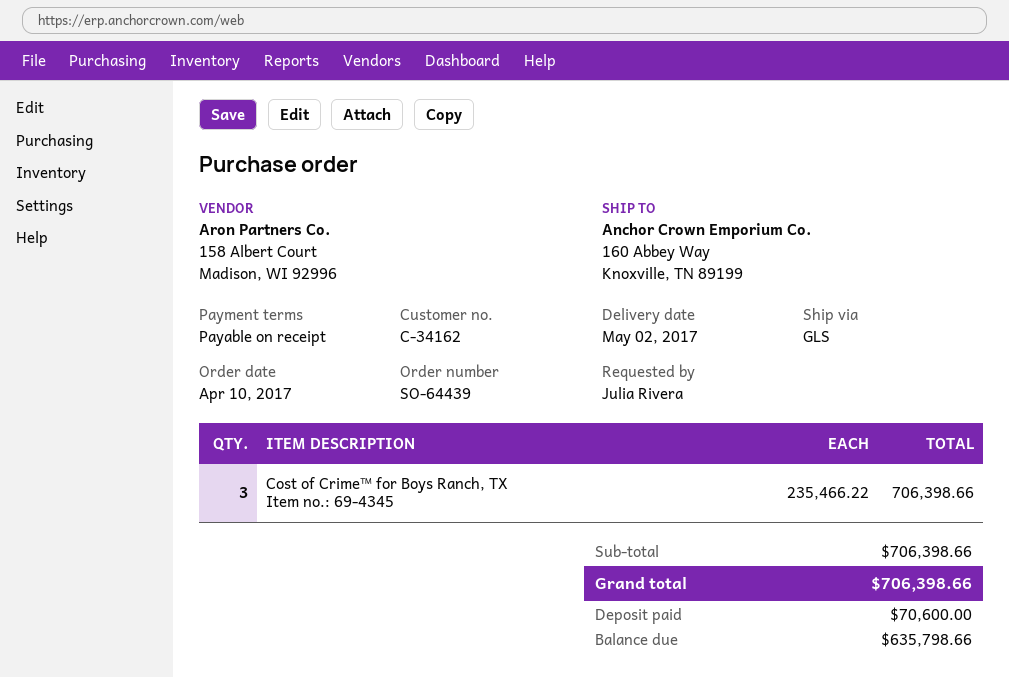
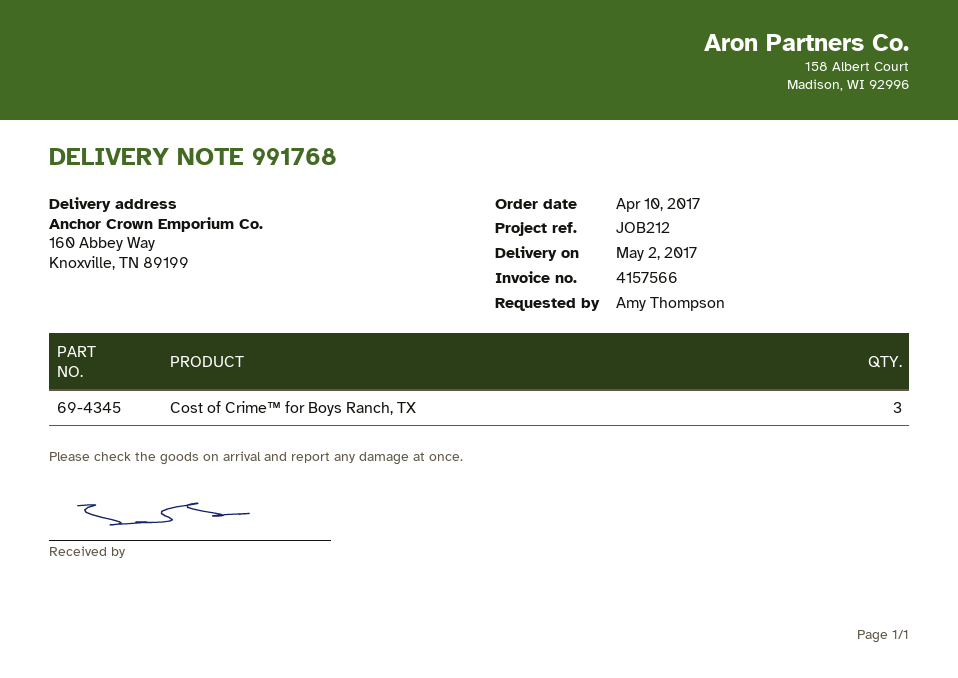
ordered by: Julia Rivera -> Amy Thompson

